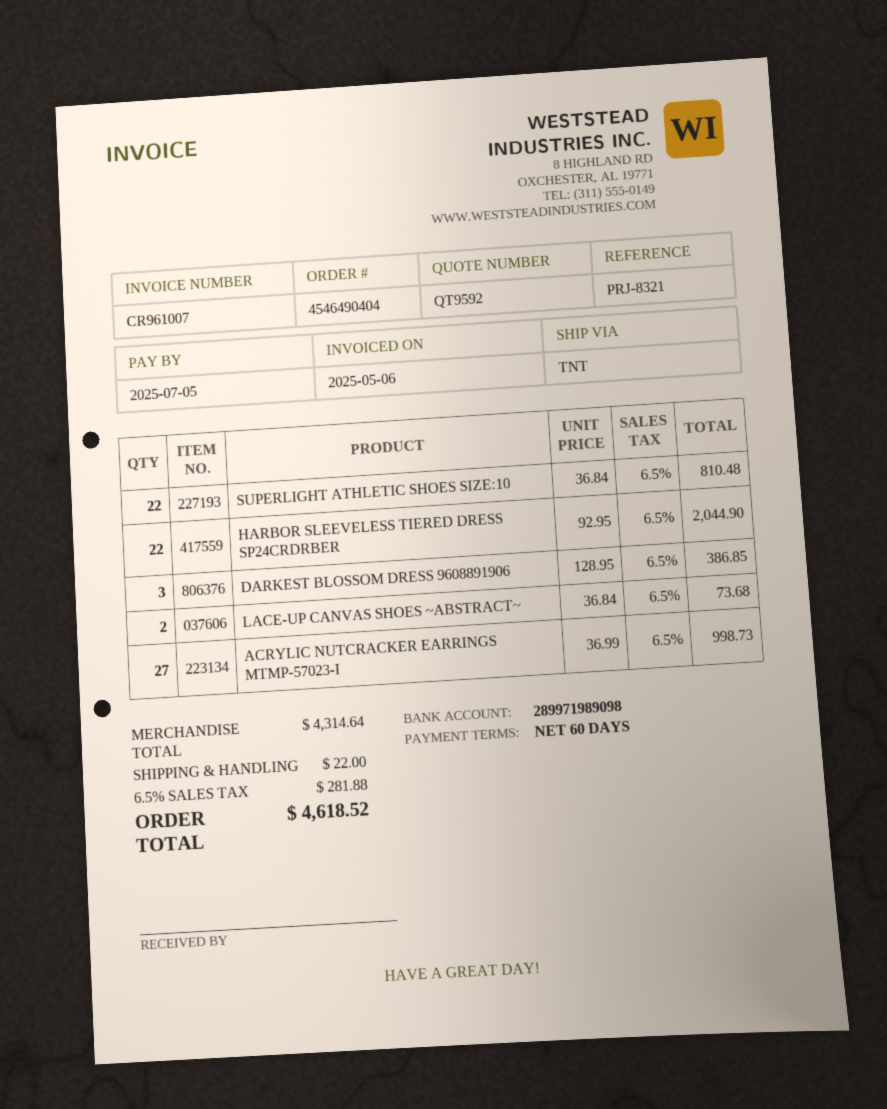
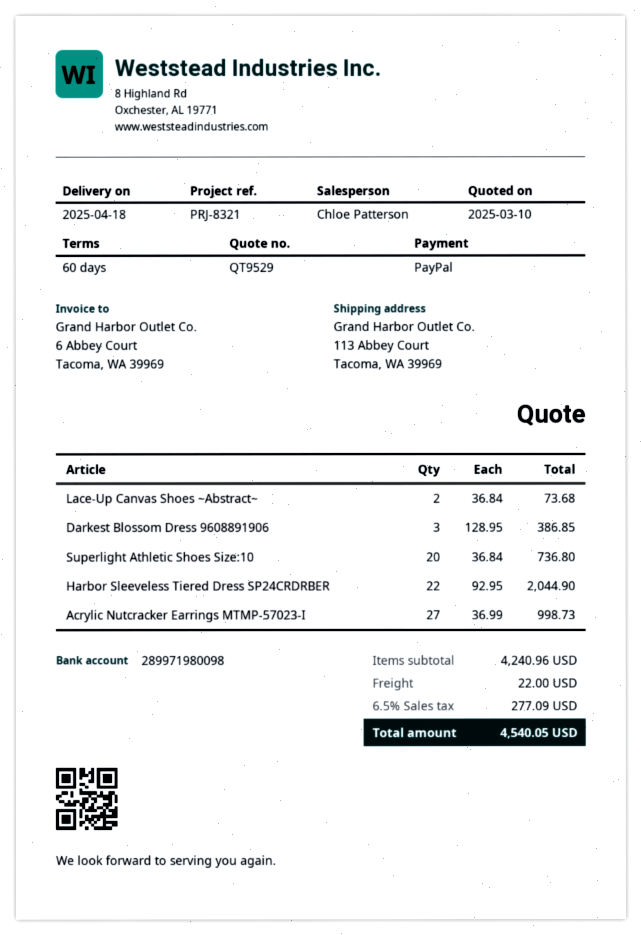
quote number: QT9592 -> QT9529
bank account: 289971989098 -> 289971980098
SUPERLIGHT ATHLETIC SHOES SIZE:10: 22 x 36.84 = 810.48 -> 20 x 36.84 = 736.80
subtotal: 4314.64 -> 4240.96
tax: 6.5% = 281.88 -> 6.5% = 277.09
total: 4618.52 -> 4540.05

